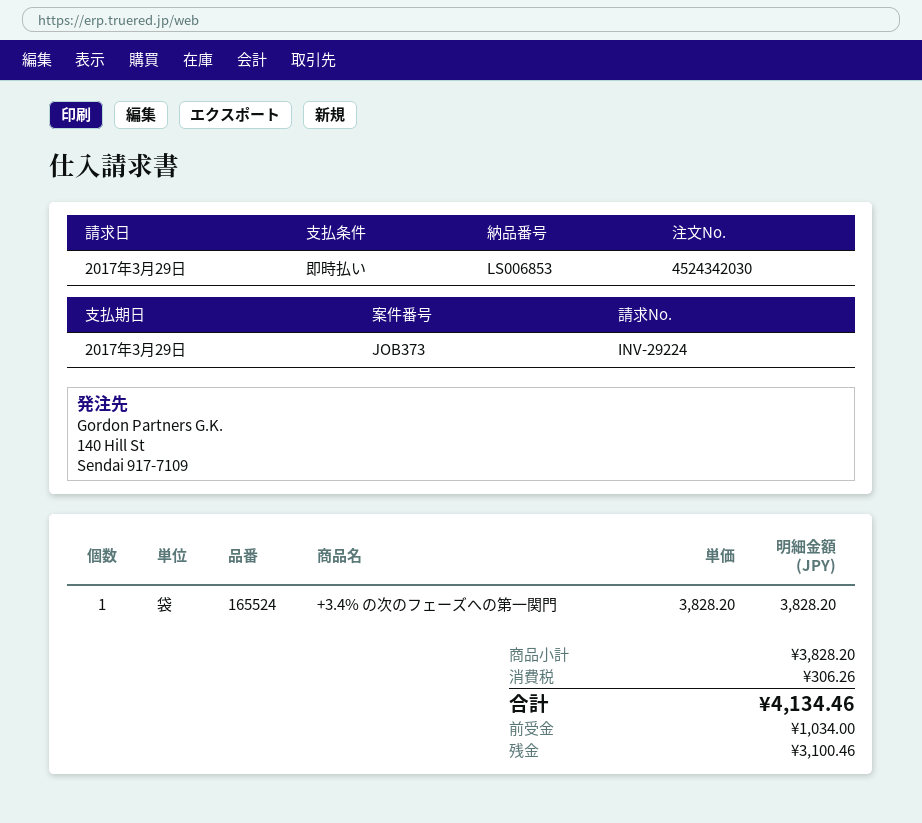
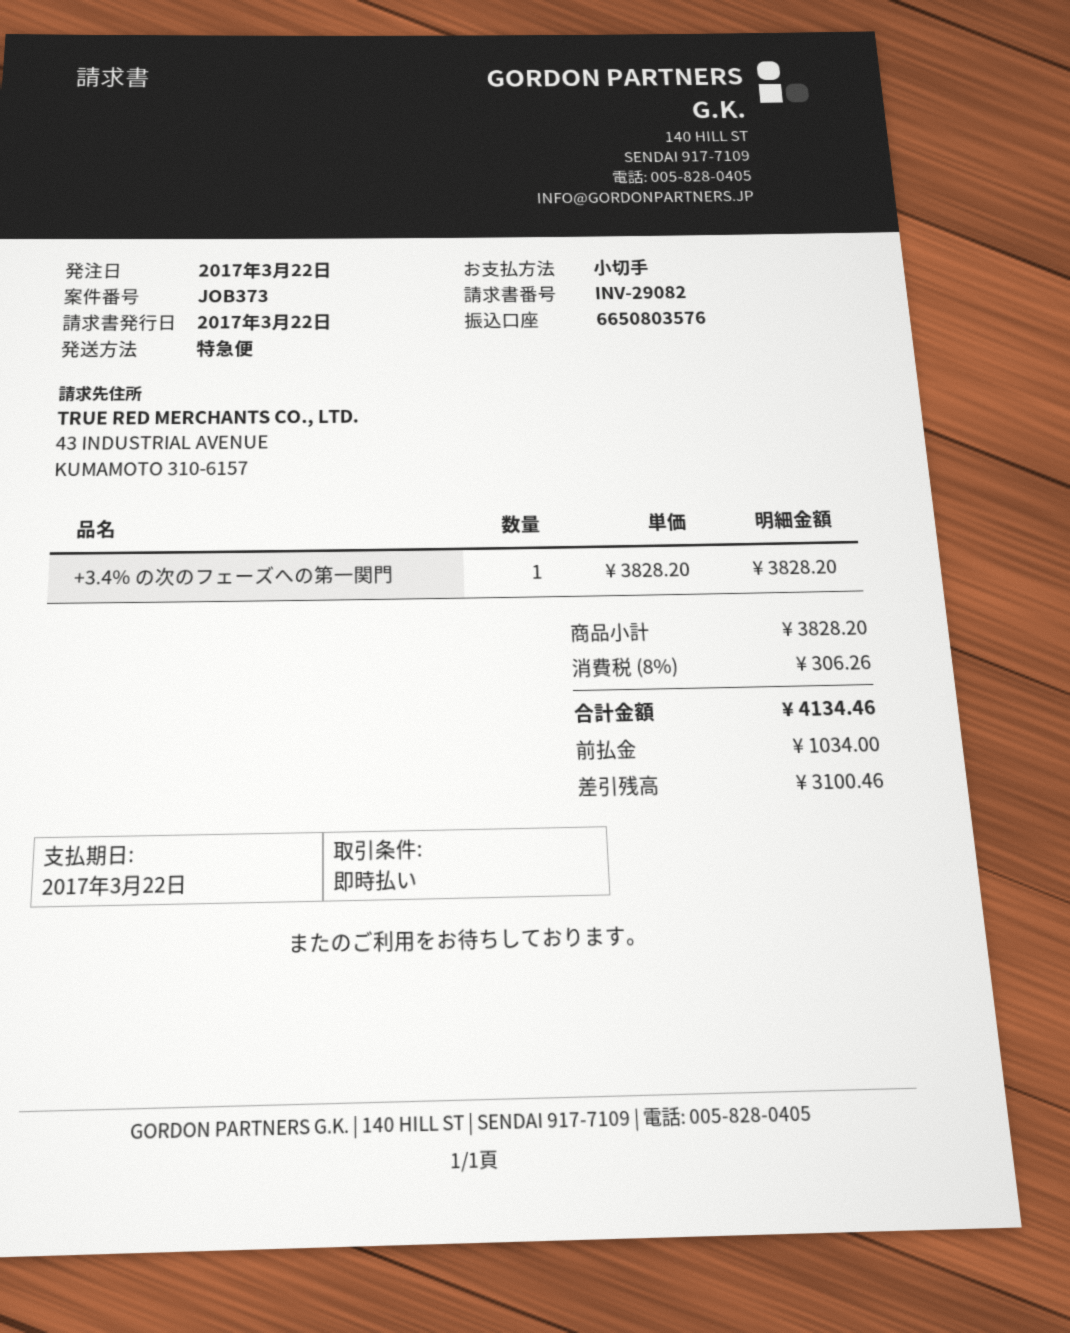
invoice number: INV-29224 -> INV-29082
invoice date: 2017-03-29 -> 2017-03-22
due date: 2017-03-29 -> 2017-03-22

